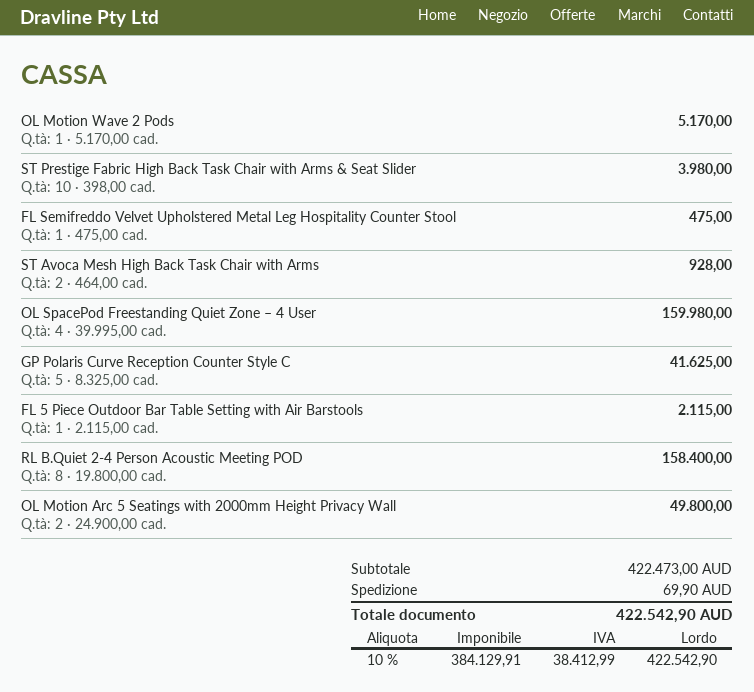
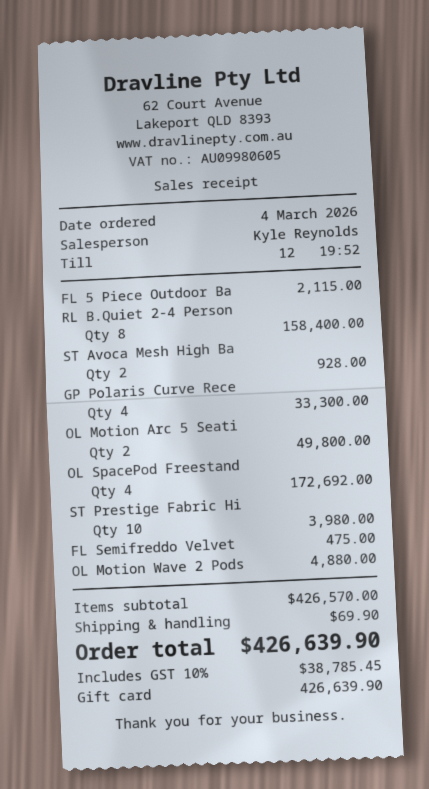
OL Motion Wave 2 Pods: 1 for 5170.00 -> 1 for 4880.00
OL SpacePod Freestanding Quiet Zone – 4 User: 4 for 159980.00 -> 4 for 172692.00
GP Polaris Curve Reception Counter Style C: 5 for 41625.00 -> 4 for 33300.00
subtotal: 422473.00 -> 426570.00
tax: 10% = 38412.99 -> 10% = 38785.45
total: 422542.90 -> 426639.90

